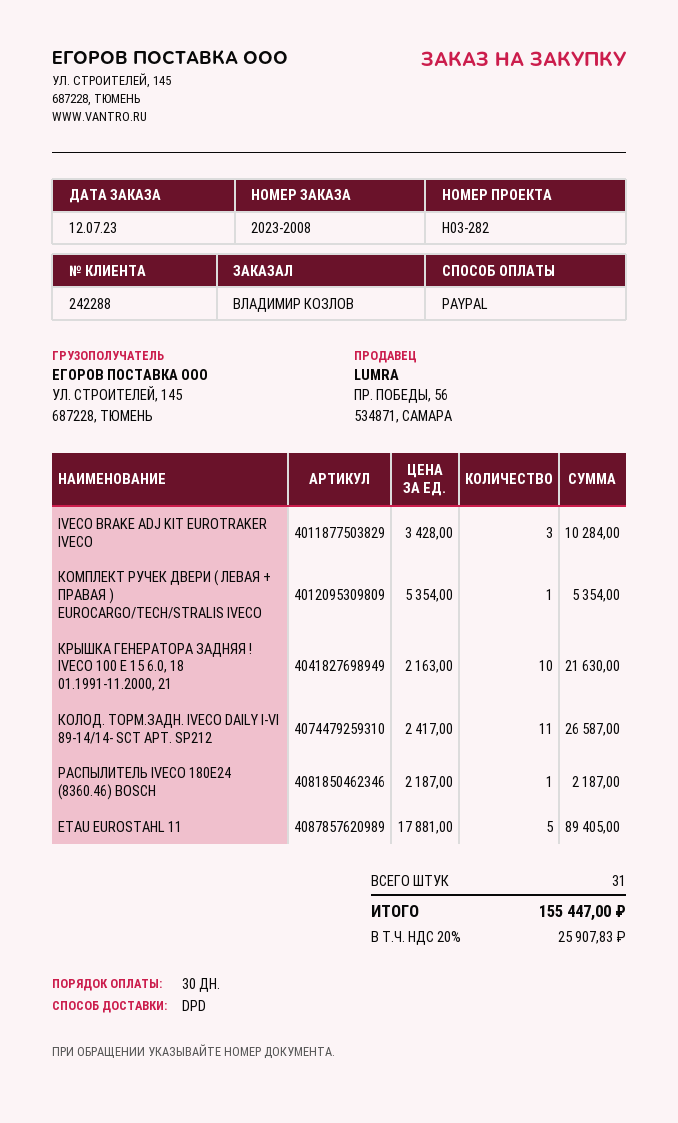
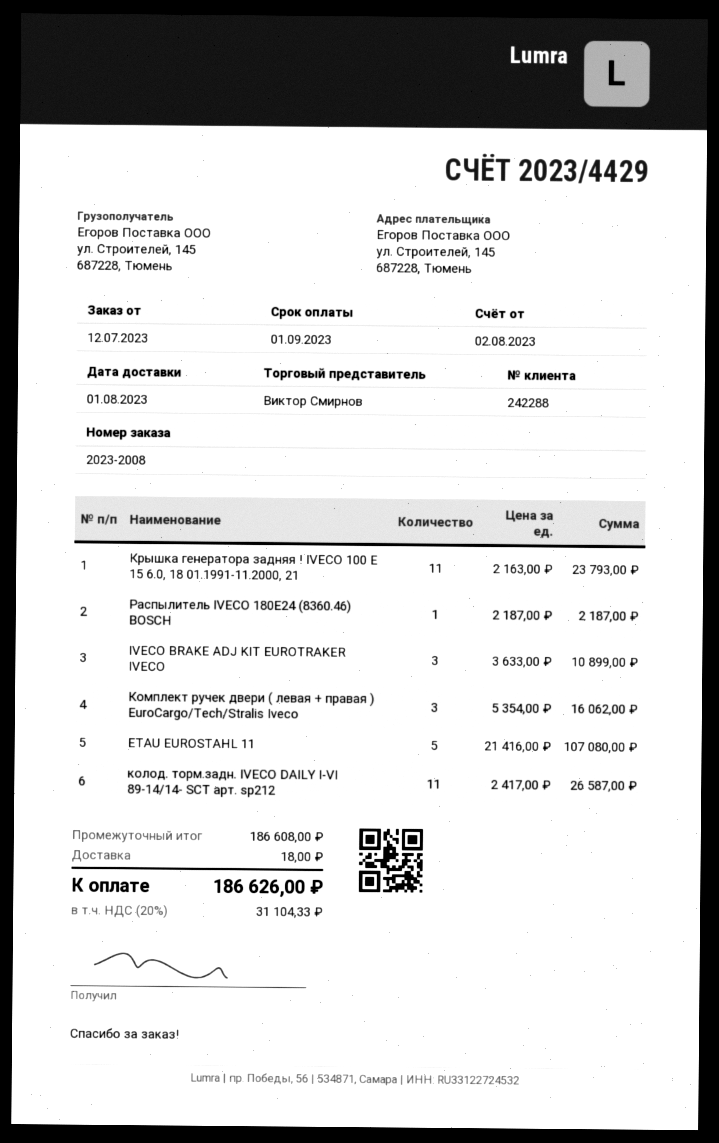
IVECO BRAKE ADJ KIT EUROTRAKER IVECO: 3 x 3428.00 = 10284.00 -> 3 x 3633.00 = 10899.00
КОМПЛЕКТ РУЧЕК ДВЕРИ ( ЛЕВАЯ + ПРАВАЯ ) EUROCARGO/TECH/STRALIS IVECO: 1 x 5354.00 = 5354.00 -> 3 x 5354.00 = 16062.00
КРЫШКА ГЕНЕРАТОРА ЗАДНЯЯ ! IVECO 100 E 15 6.0, 18 01.1991-11.2000, 21: 10 x 2163.00 = 21630.00 -> 11 x 2163.00 = 23793.00
ETAU EUROSTAHL 11: 5 x 17881.00 = 89405.00 -> 5 x 21416.00 = 107080.00
shipping: none -> 18.00
tax: 20% = 25907.83 -> 20% = 31104.33
total: 155447.00 -> 186626.00

